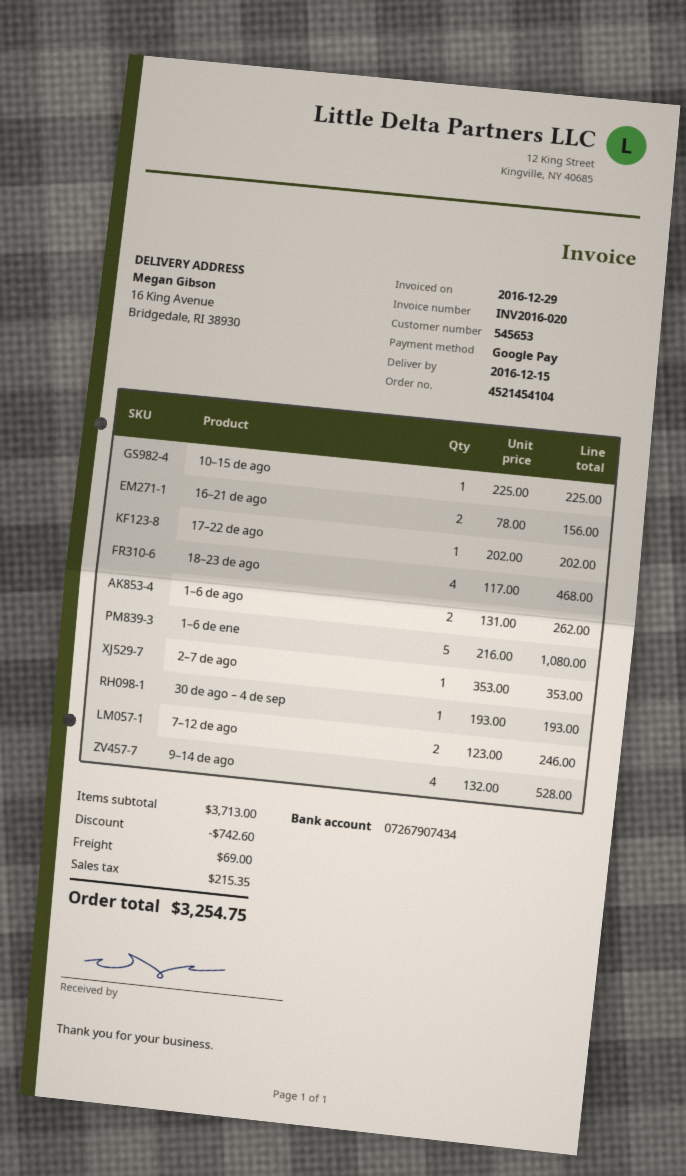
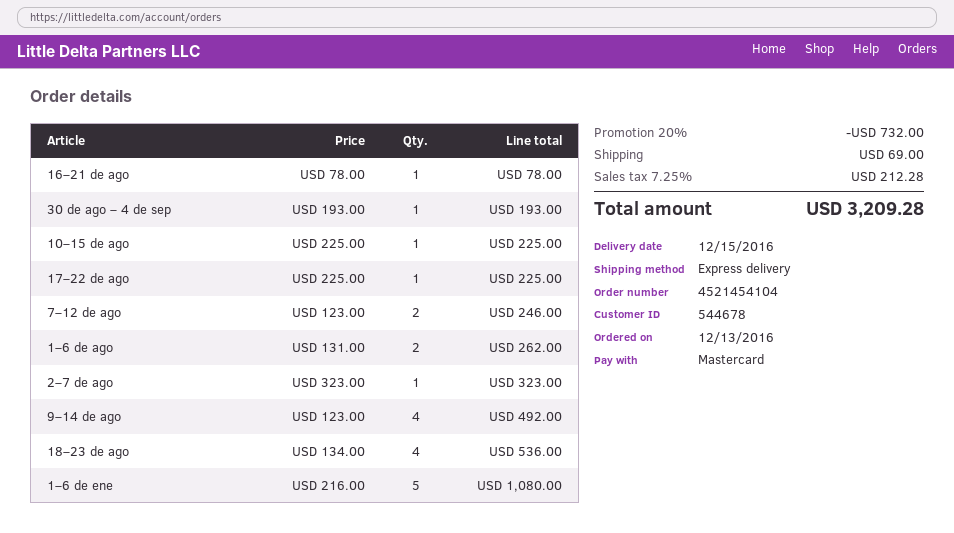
customer number: 545653 -> 544678
payment method: Google Pay -> Mastercard
16–21 de ago: 2 x 78.00 = 156.00 -> 1 x 78.00 = 78.00
17–22 de ago: 1 x 202.00 = 202.00 -> 1 x 225.00 = 225.00
18–23 de ago: 4 x 117.00 = 468.00 -> 4 x 134.00 = 536.00
2–7 de ago: 1 x 353.00 = 353.00 -> 1 x 323.00 = 323.00
9–14 de ago: 4 x 132.00 = 528.00 -> 4 x 123.00 = 492.00
discount: 742.60 -> 732.00
tax: 215.35 -> 212.28
total: 3254.75 -> 3209.28

